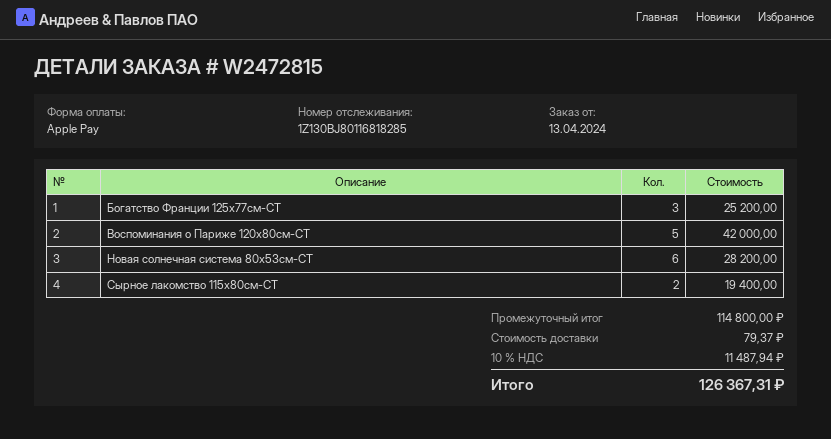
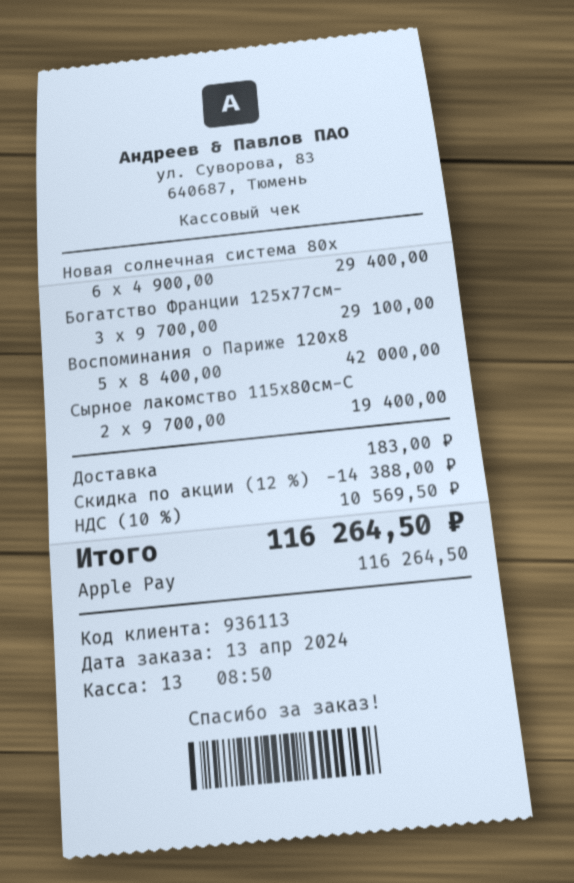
Богатство Франции 125х77см-CT: 3 for 25200.00 -> 3 for 29100.00
Новая солнечная система 80x53см-CT: 6 for 28200.00 -> 6 for 29400.00
discount: none -> 12% = 14388.00
shipping: 79.37 -> 183.00
tax: 10% = 11487.94 -> 10% = 10569.50
total: 126367.31 -> 116264.50

